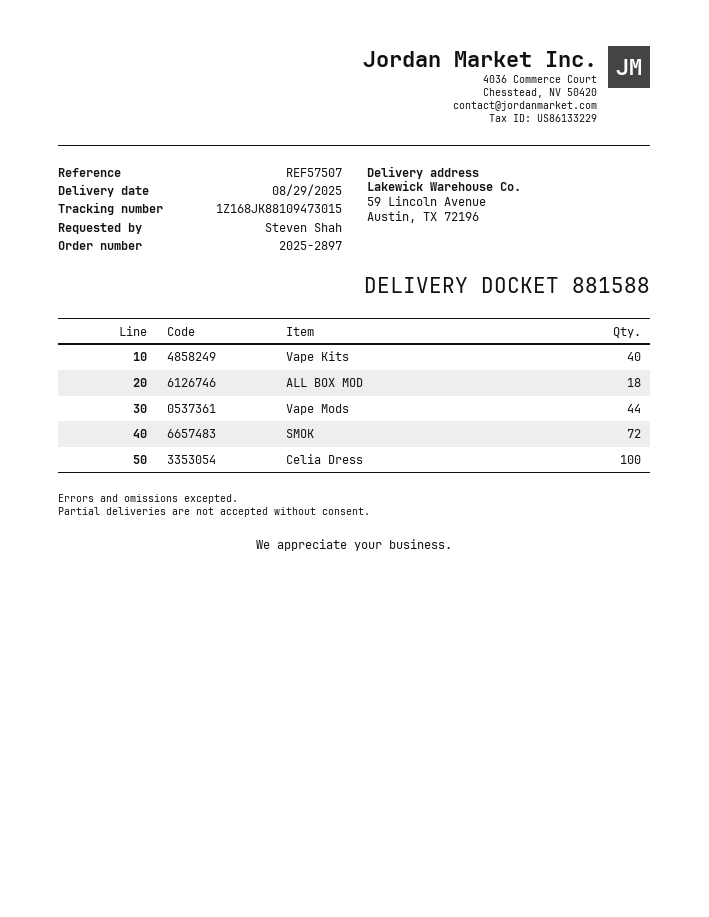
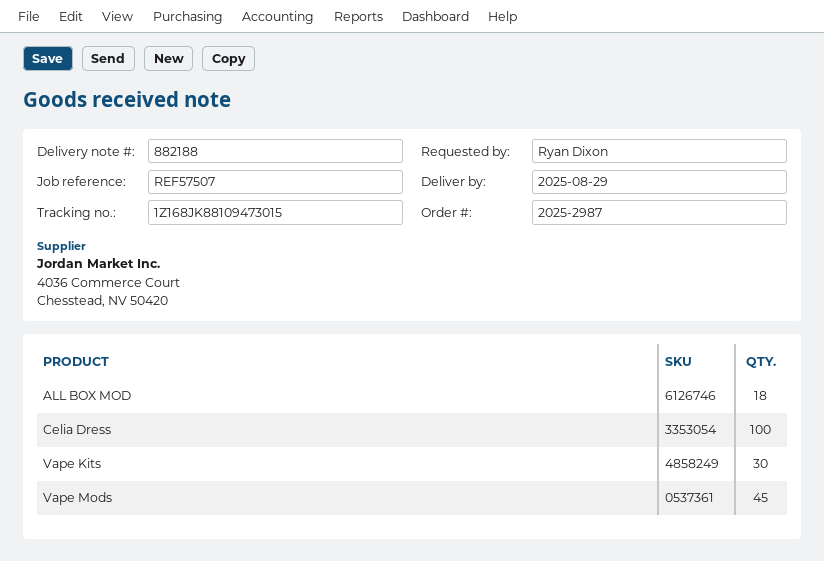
order number: 2025-2897 -> 2025-2987
delivery note number: 881588 -> 882188
ordered by: Steven Shah -> Ryan Dixon
Vape Kits: 40 -> 30
Vape Mods: 44 -> 45
SMOK: 72 -> none

